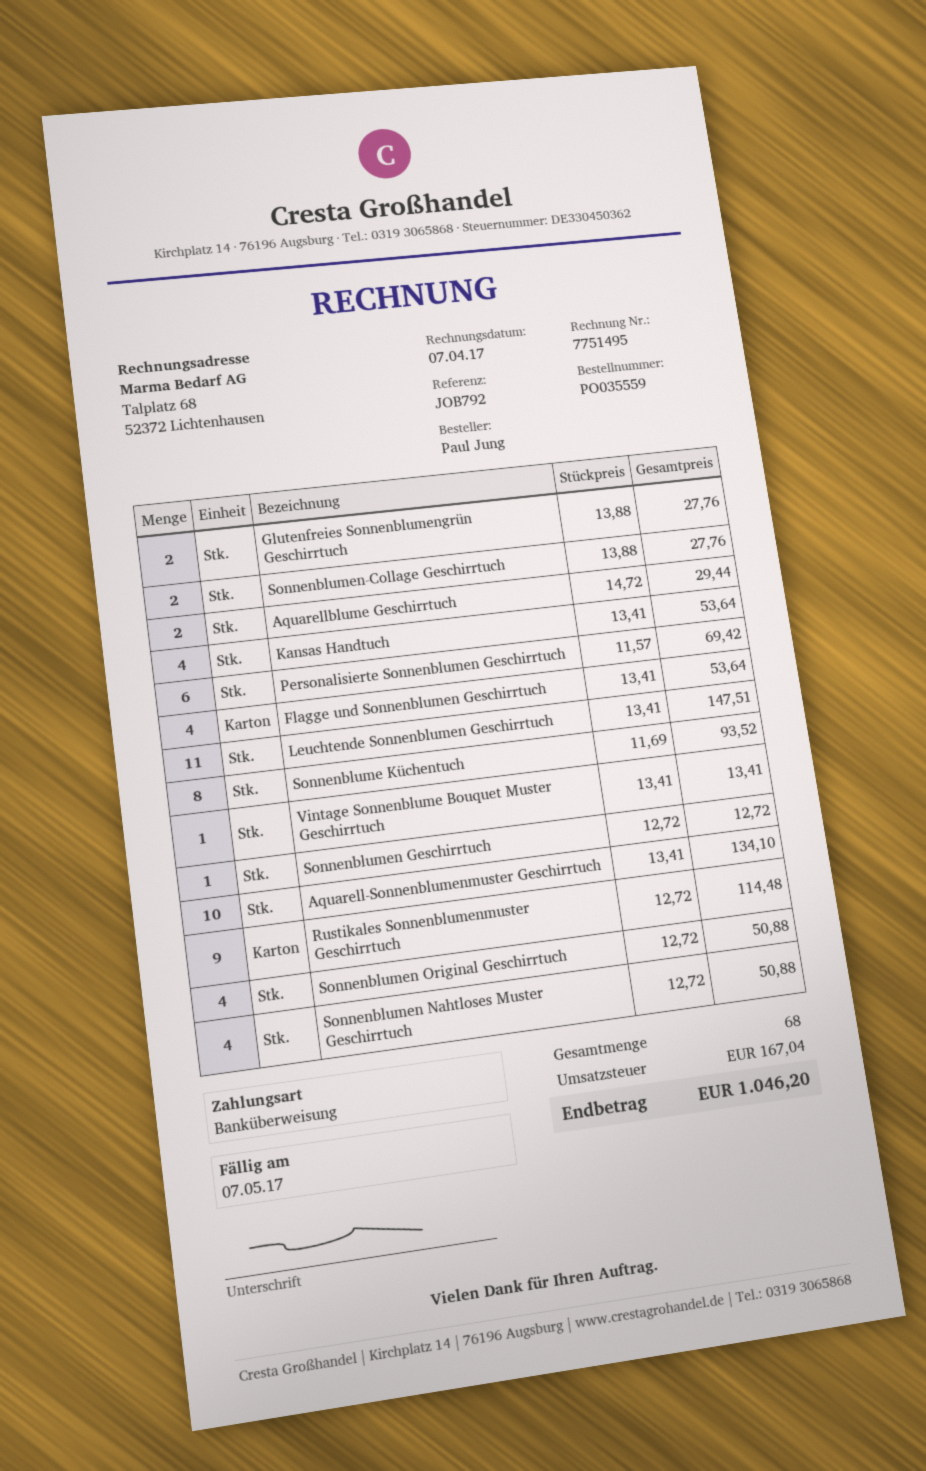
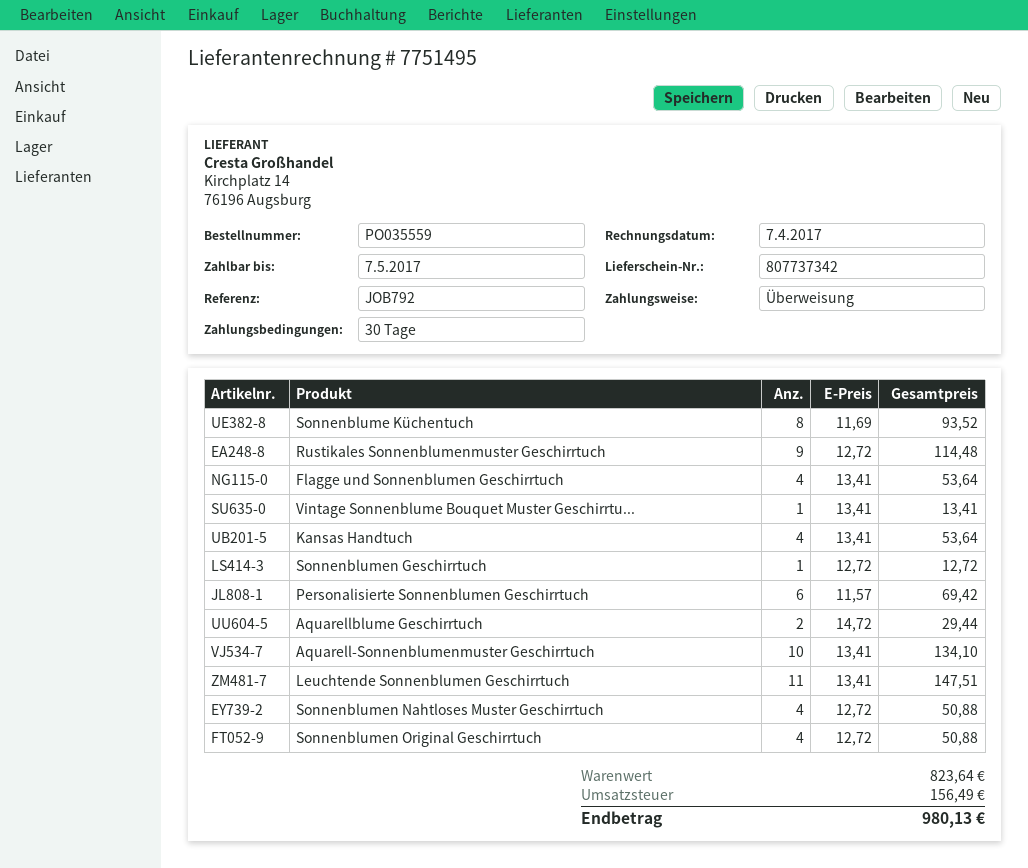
Glutenfreies Sonnenblumengrün Geschirrtuch: 2 x 13.88 = 27.76 -> none
Sonnenblumen-Collage Geschirrtuch: 2 x 13.88 = 27.76 -> none
tax: 167.04 -> 156.49
total: 1046.20 -> 980.13

